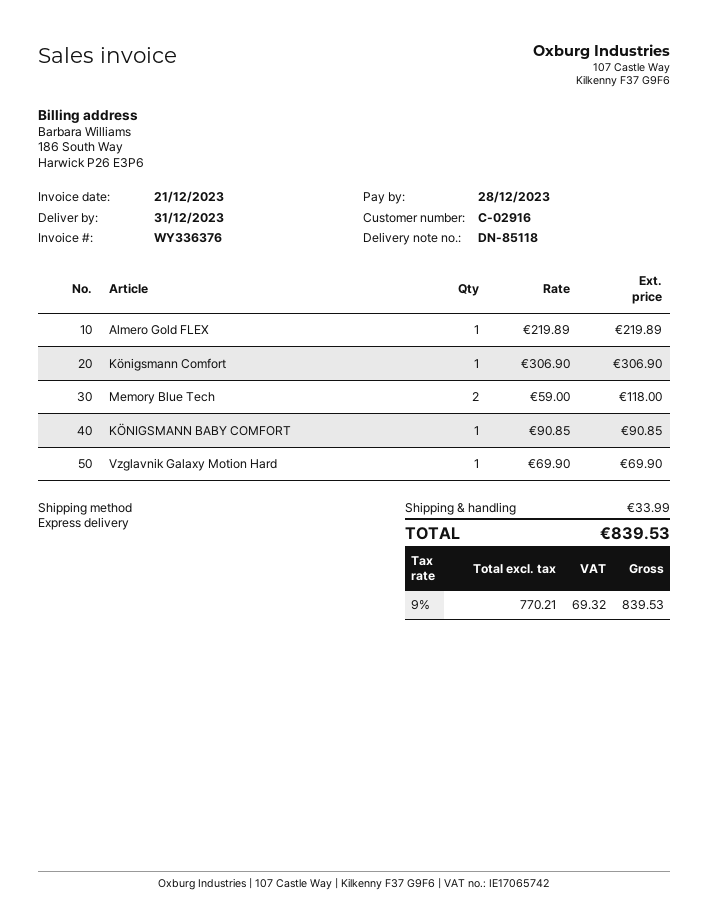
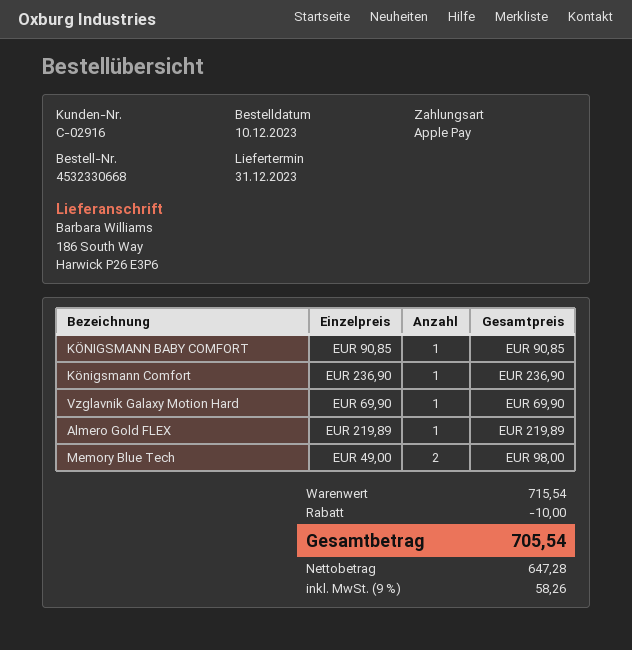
Königsmann Comfort: 1 x 306.90 = 306.90 -> 1 x 236.90 = 236.90
Memory Blue Tech: 2 x 59.00 = 118.00 -> 2 x 49.00 = 98.00
discount: none -> 10.00
shipping: 33.99 -> none
net: 770.21 -> 647.28
tax: 9% = 69.32 -> 9% = 58.26
total: 839.53 -> 705.54

